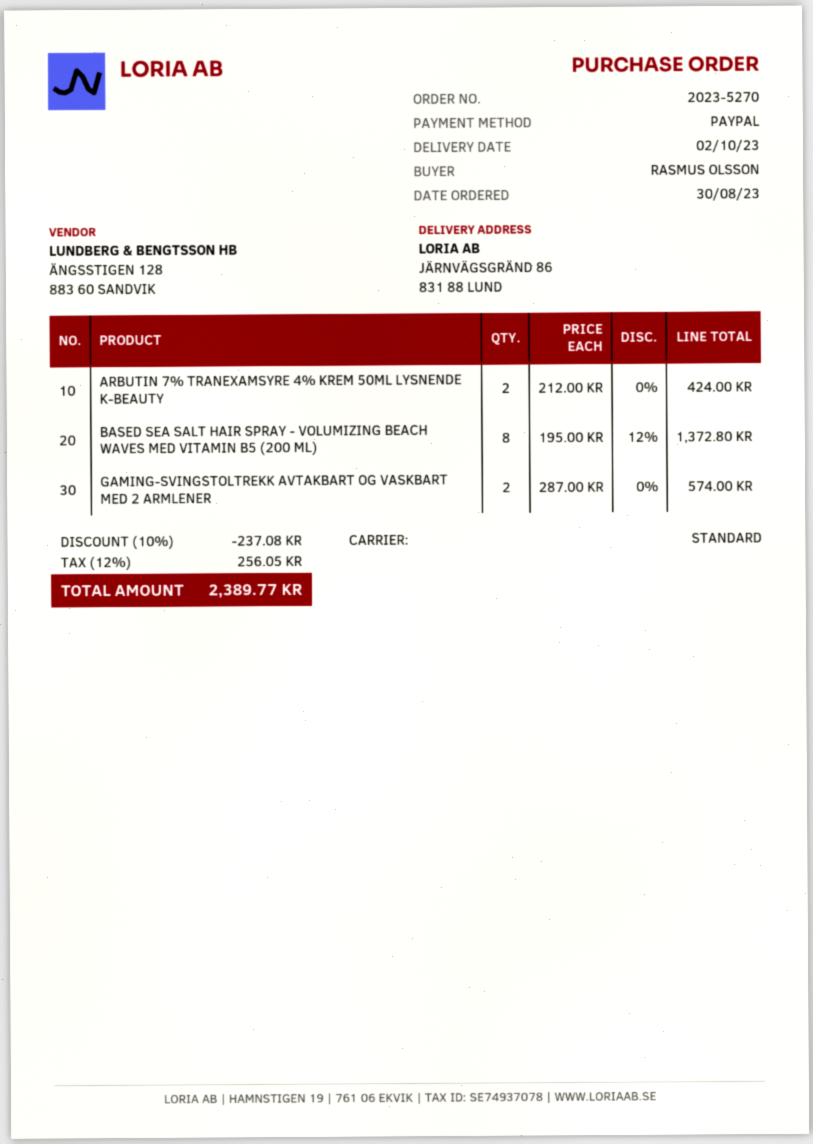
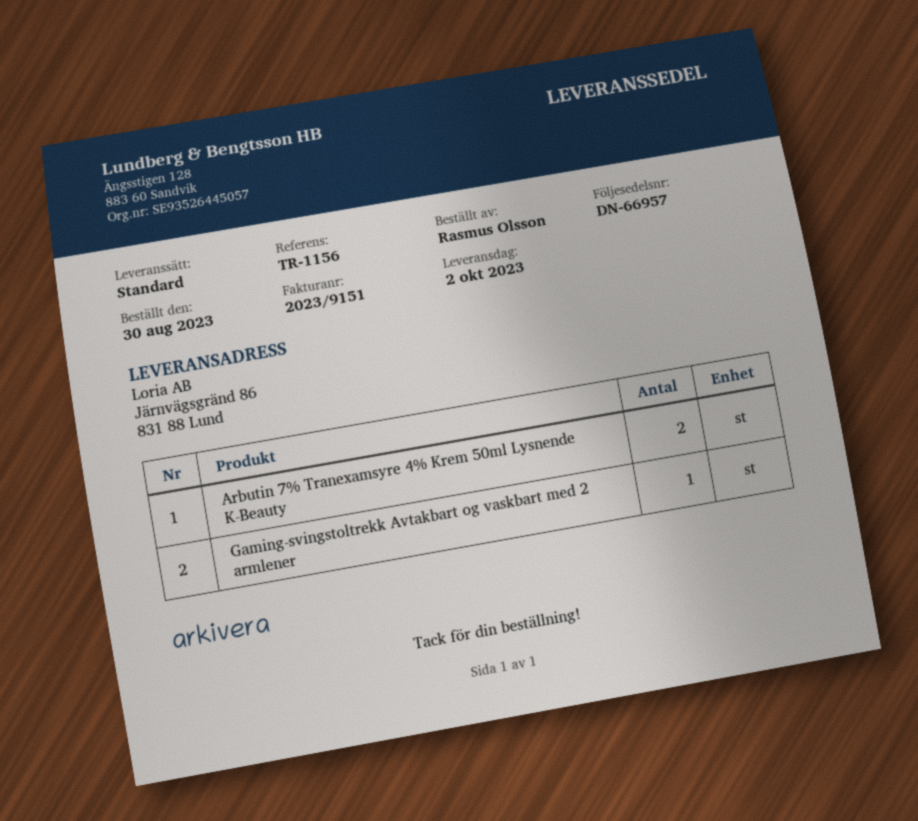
BASED SEA SALT HAIR SPRAY - VOLUMIZING BEACH WAVES MED VITAMIN B5 (200 ML): 8 -> none
GAMING-SVINGSTOLTREKK AVTAKBART OG VASKBART MED 2 ARMLENER: 2 -> 1

